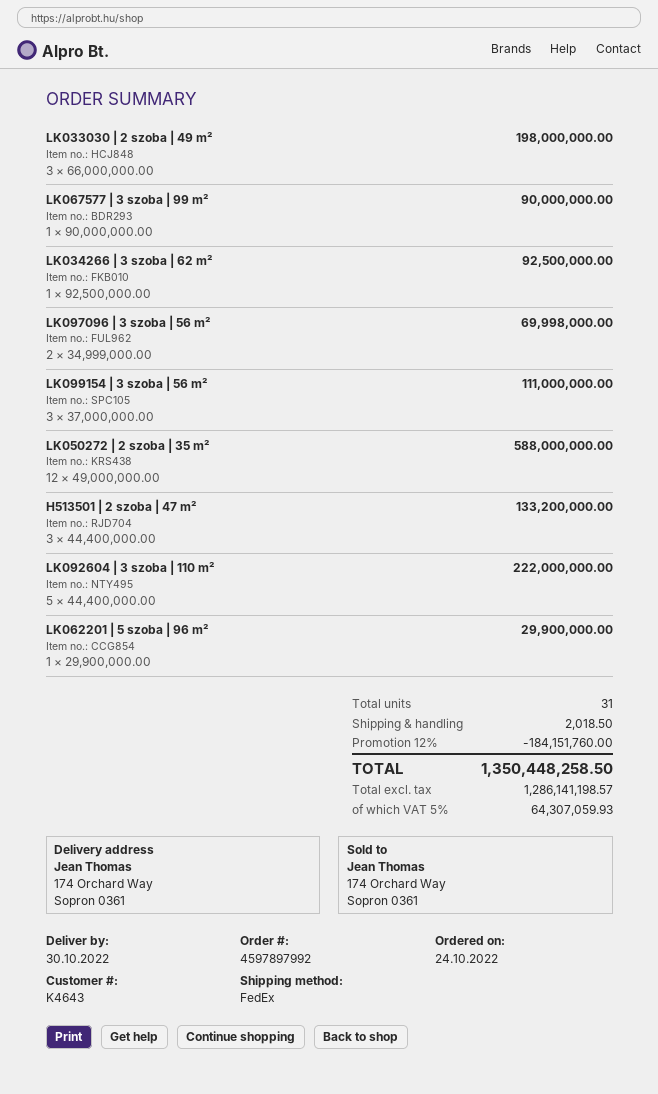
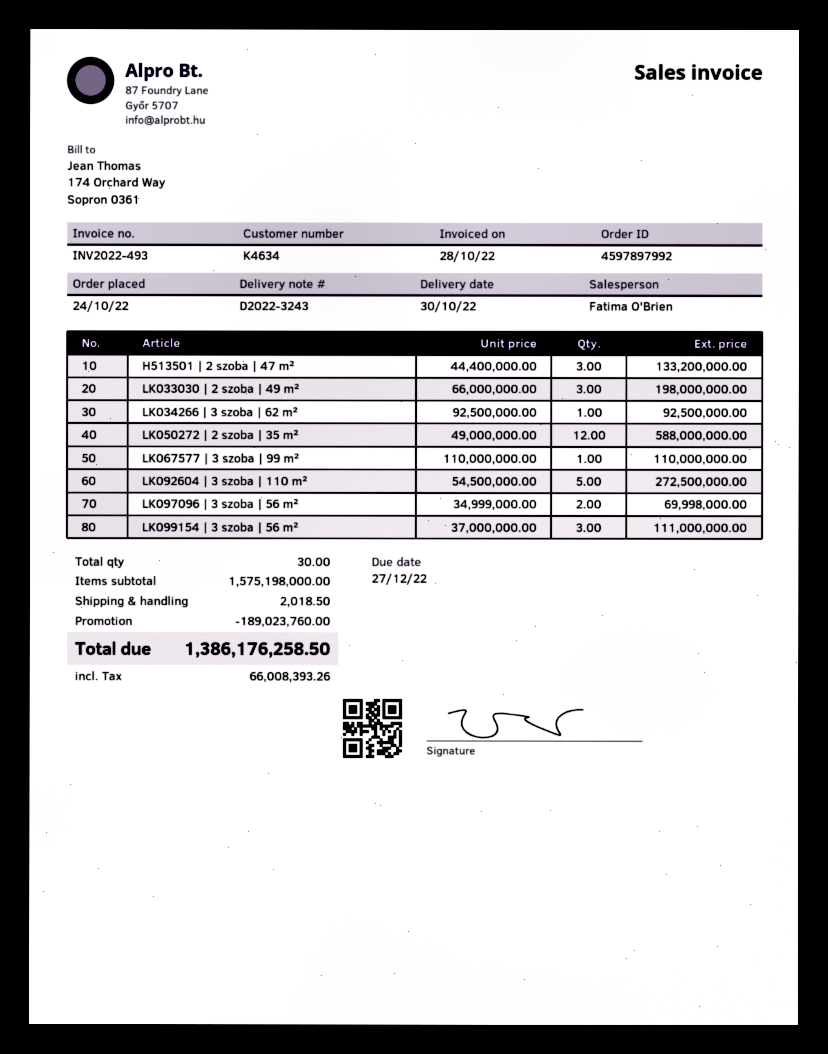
customer number: K4643 -> K4634
LK067577 | 3 szoba | 99 m²: 1 x 90000000.00 = 90000000.00 -> 1 x 110000000.00 = 110000000.00
LK092604 | 3 szoba | 110 m²: 5 x 44400000.00 = 222000000.00 -> 5 x 54500000.00 = 272500000.00
LK062201 | 5 szoba | 96 m²: 1 x 29900000.00 = 29900000.00 -> none
total quantity: 31 -> 30
discount: 184151760.00 -> 189023760.00
tax: 64307059.93 -> 66008393.26
total: 1350448258.50 -> 1386176258.50

